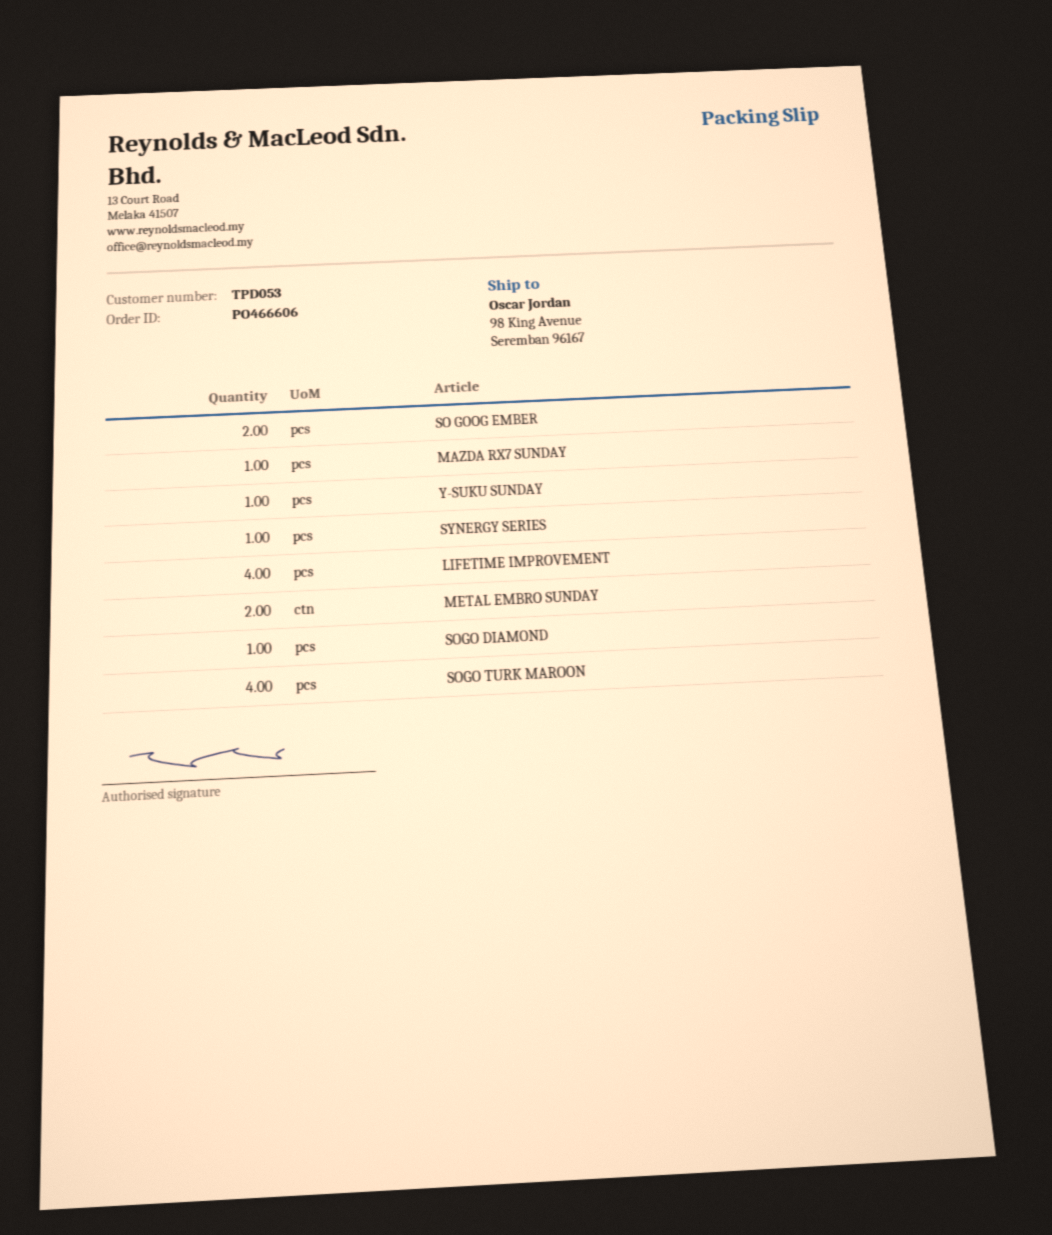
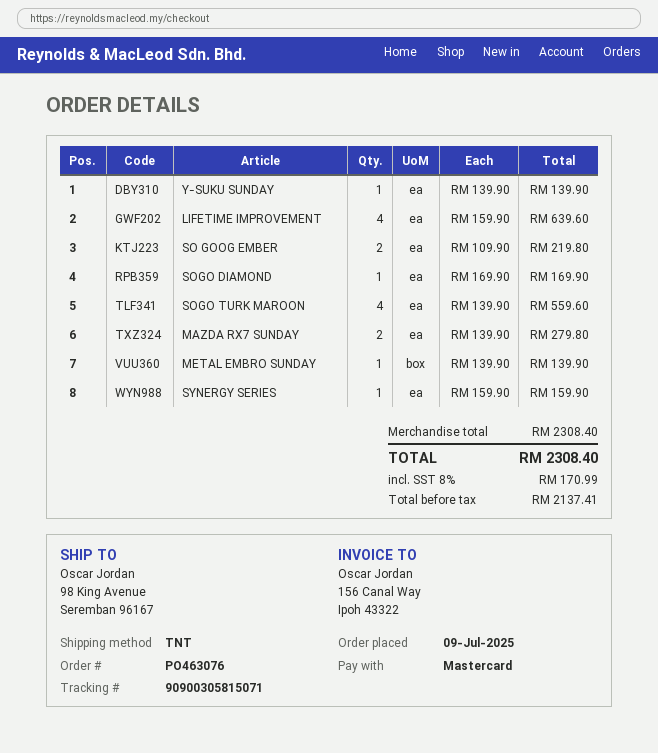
order number: PO466606 -> PO463076
MAZDA RX7 SUNDAY: 1 -> 2
METAL EMBRO SUNDAY: 2 -> 1

